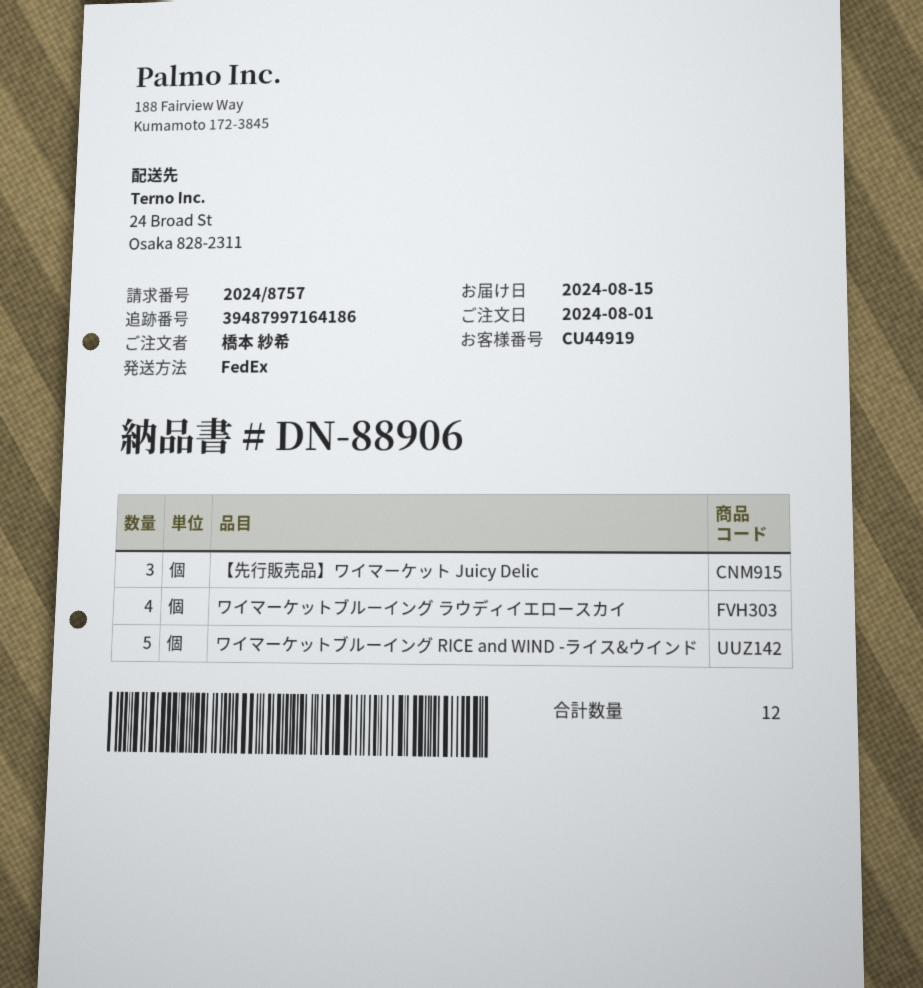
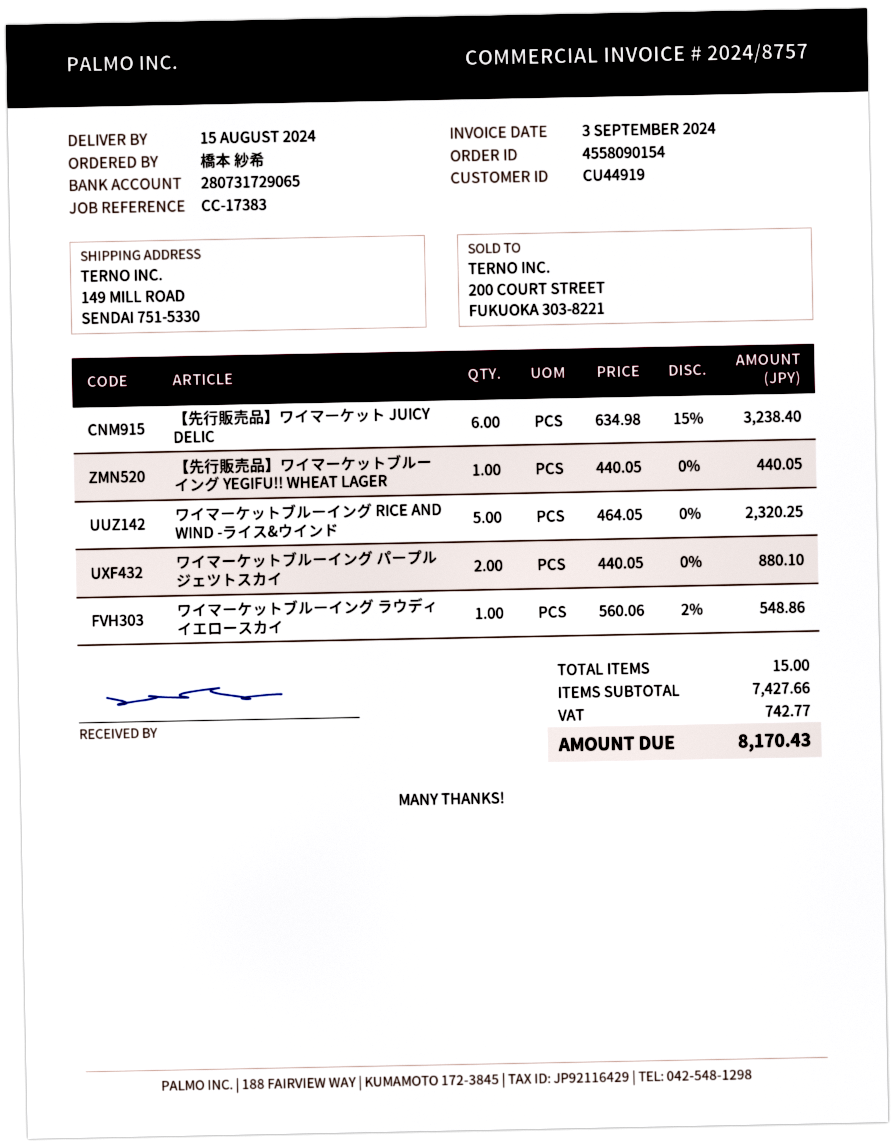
ship to: 24 Broad St, Osaka 828-2311 -> 149 MILL ROAD, SENDAI 751-5330
【先行販売品】ワイマーケット Juicy Delic: 3 -> 6
ワイマーケットブルーイング ラウディイエロースカイ: 4 -> 1
【先行販売品】ワイマーケットブルーイング YEGIFU!! WHEAT LAGER: none -> 1
ワイマーケットブルーイング パープルジェツトスカイ: none -> 2
total quantity: 12 -> 15

